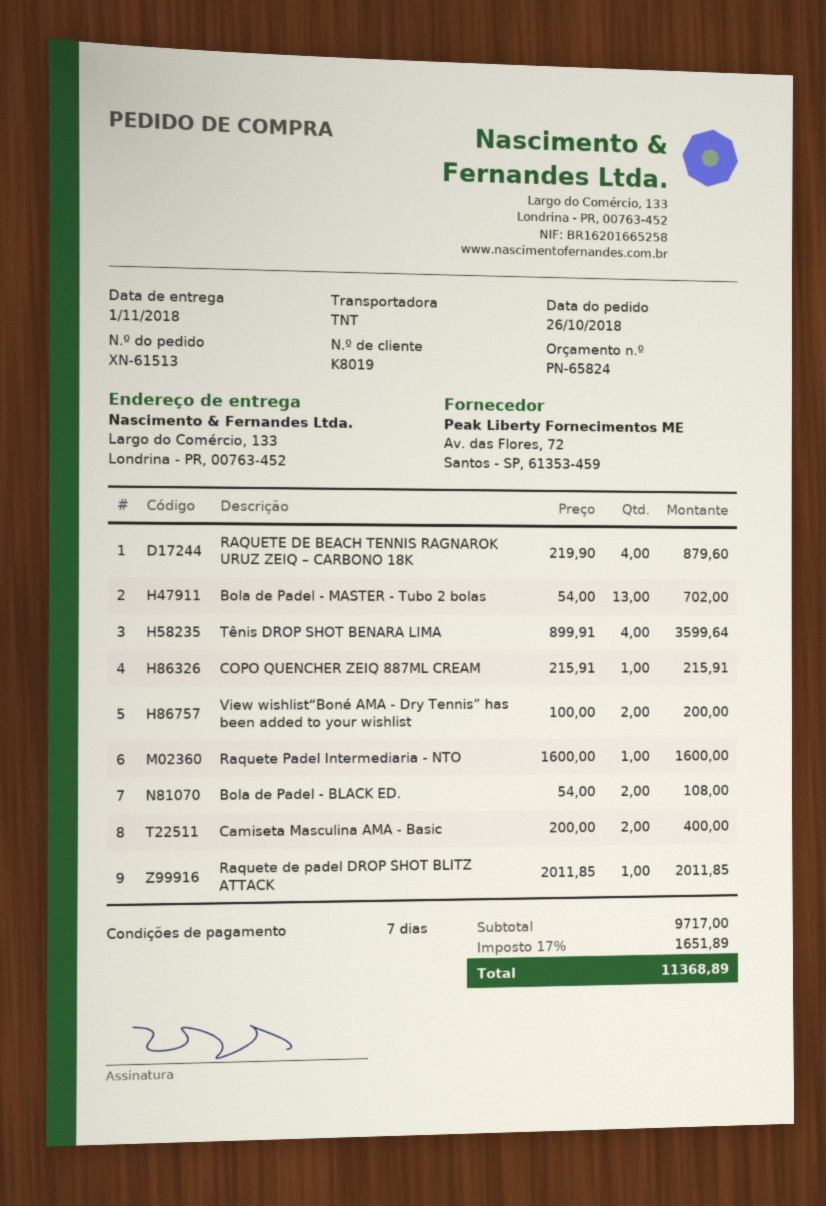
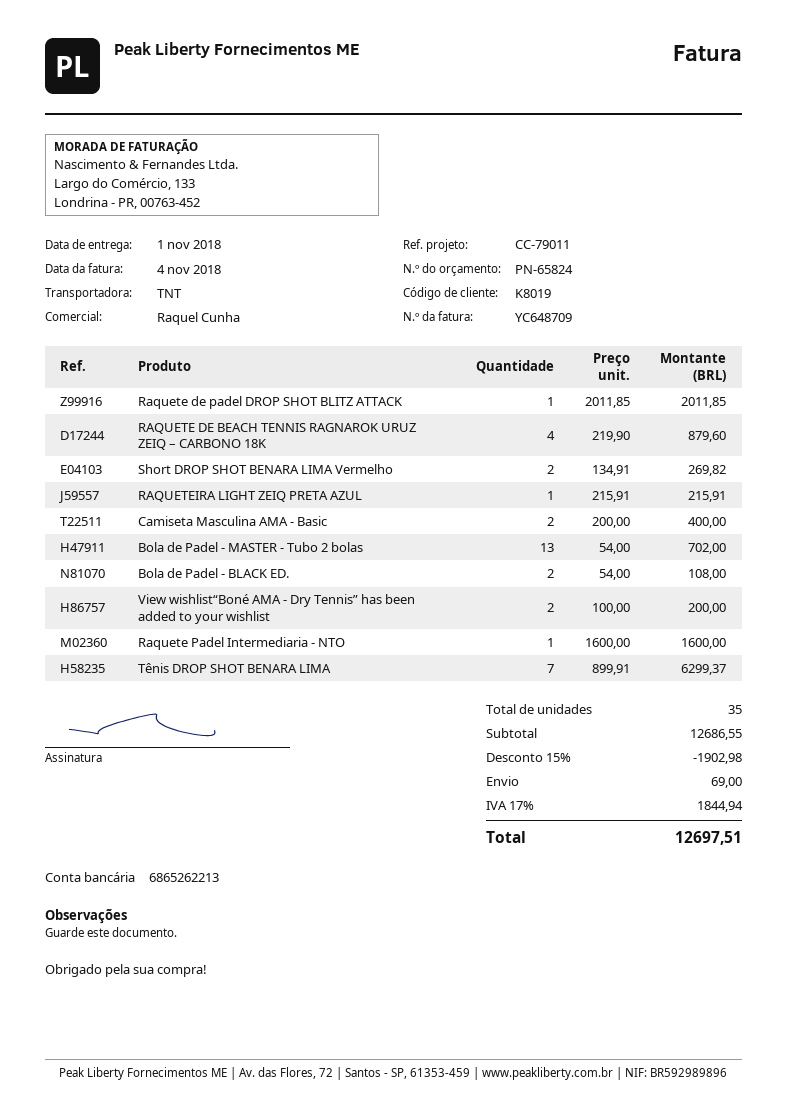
Tênis DROP SHOT BENARA LIMA: 4 x 899.91 = 3599.64 -> 7 x 899.91 = 6299.37
COPO QUENCHER ZEIQ 887ML CREAM: 1 x 215.91 = 215.91 -> none
Short DROP SHOT BENARA LIMA Vermelho: none -> 2 x 134.91 = 269.82
RAQUETEIRA LIGHT ZEIQ PRETA AZUL: none -> 1 x 215.91 = 215.91
subtotal: 9717.00 -> 12686.55
discount: none -> 15% = 1902.98
shipping: none -> 69.00
tax: 17% = 1651.89 -> 17% = 1844.94
total: 11368.89 -> 12697.51

